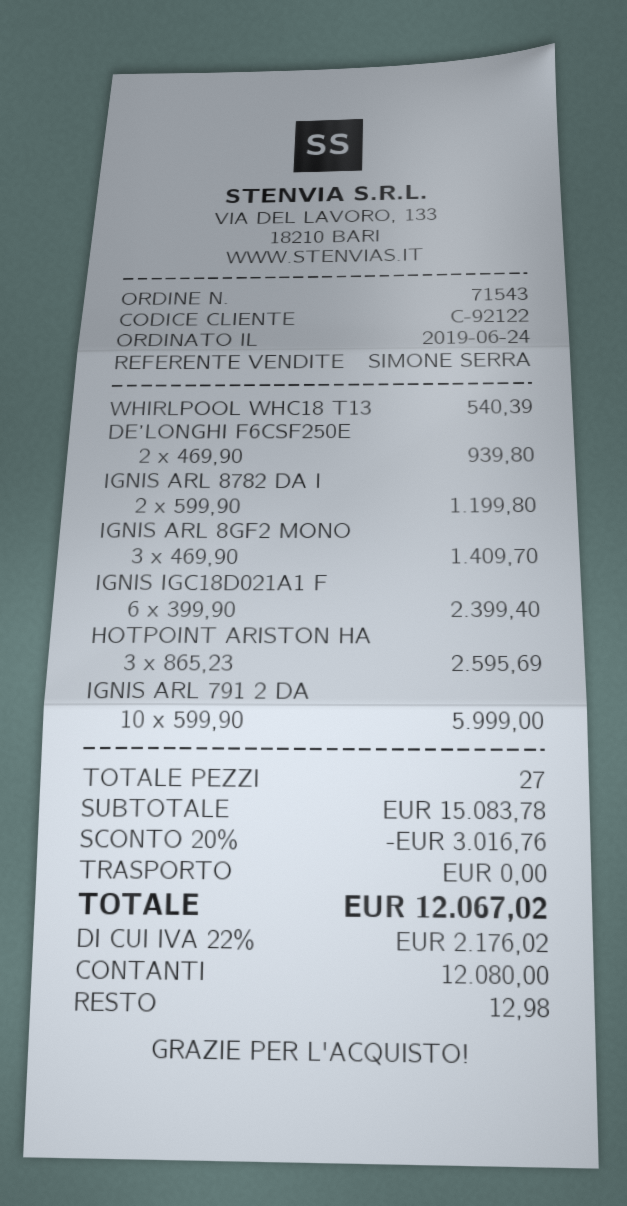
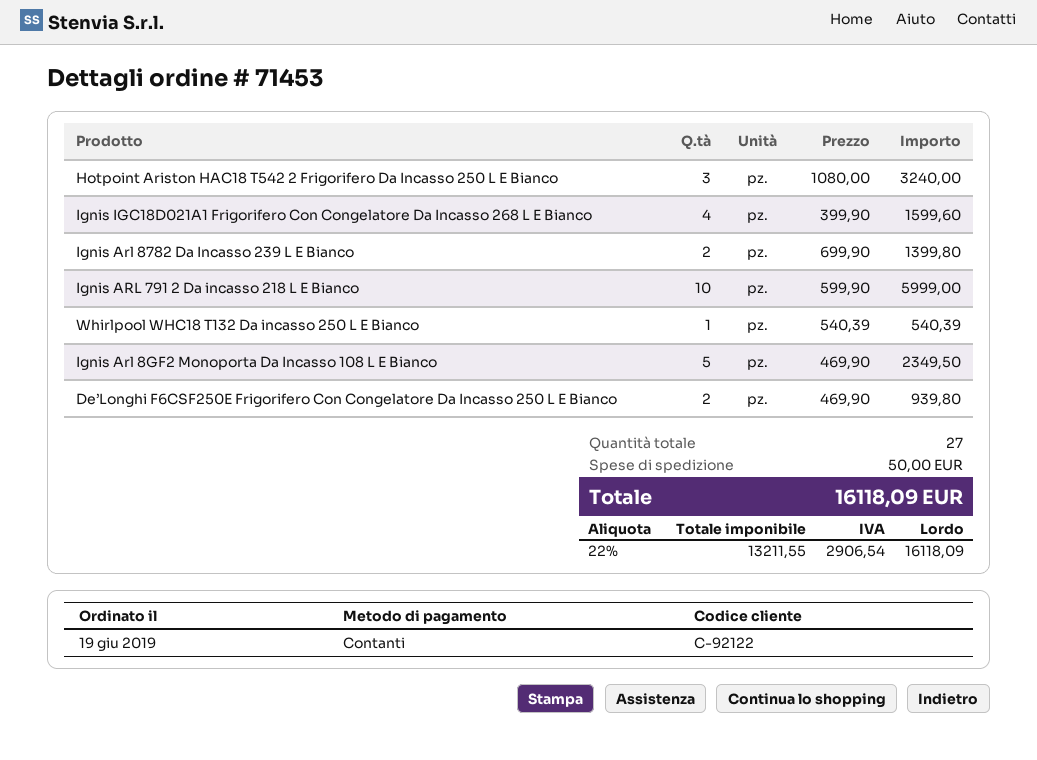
order number: 71543 -> 71453
order date: 2019-06-24 -> 2019-06-19
IGNIS ARL 8782 DA I: 2 x 599.90 = 1199.80 -> 2 x 699.90 = 1399.80
IGNIS ARL 8GF2 MONO: 3 x 469.90 = 1409.70 -> 5 x 469.90 = 2349.50
IGNIS IGC18D021A1 F: 6 x 399.90 = 2399.40 -> 4 x 399.90 = 1599.60
HOTPOINT ARISTON HA: 3 x 865.23 = 2595.69 -> 3 x 1080.00 = 3240.00
discount: 20% = 3016.76 -> none
shipping: 0.00 -> 50.00
tax: 22% = 2176.02 -> 22% = 2906.54
total: 12067.02 -> 16118.09

